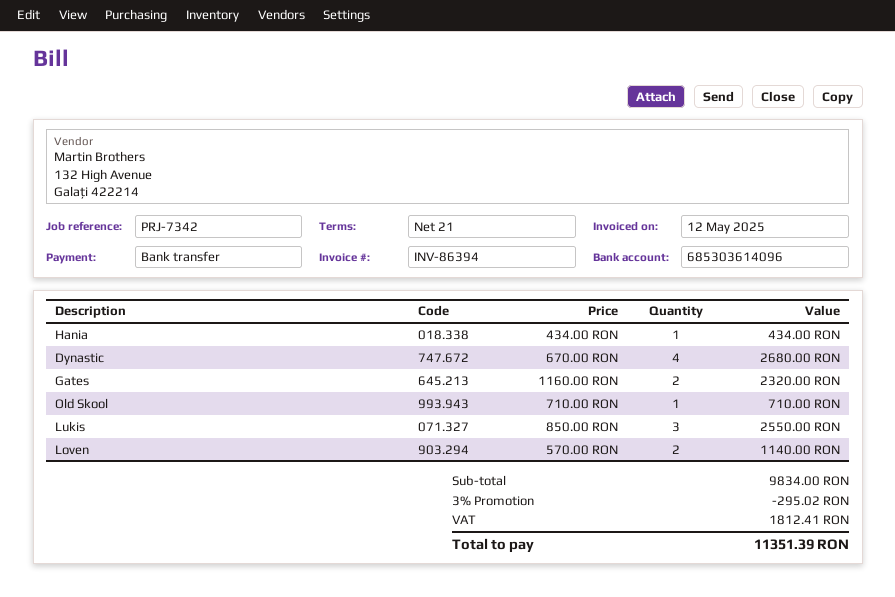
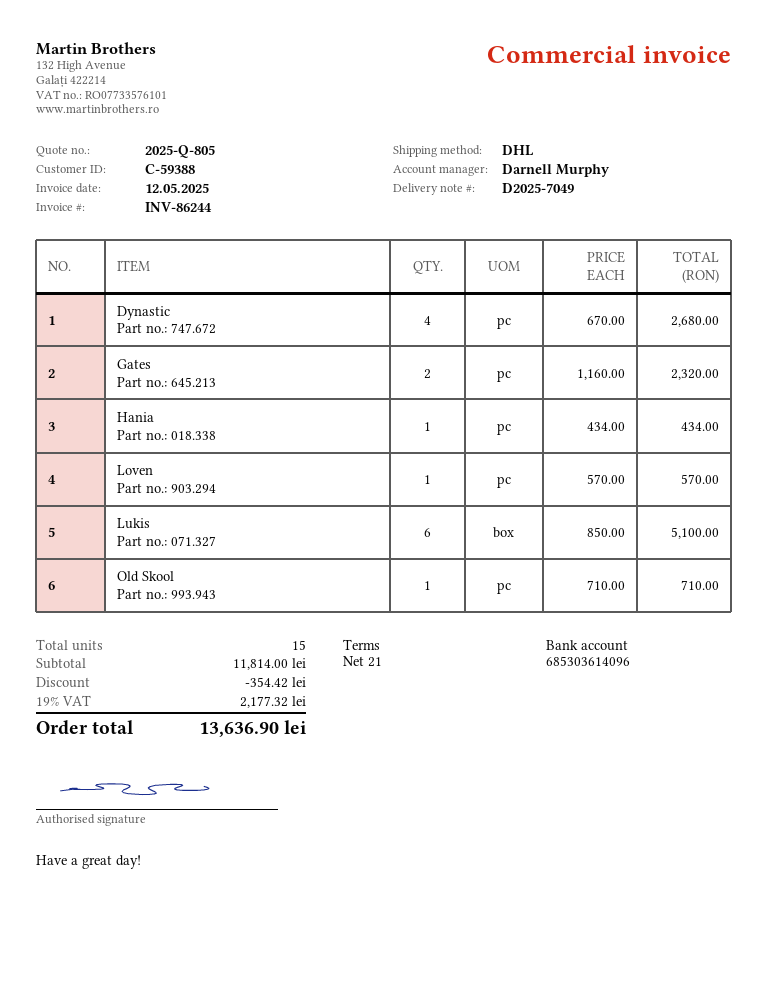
invoice number: INV-86394 -> INV-86244
Lukis: 3 x 850.00 = 2550.00 -> 6 x 850.00 = 5100.00
Loven: 2 x 570.00 = 1140.00 -> 1 x 570.00 = 570.00
subtotal: 9834.00 -> 11814.00
discount: 295.02 -> 354.42
tax: 1812.41 -> 2177.32
total: 11351.39 -> 13636.90

